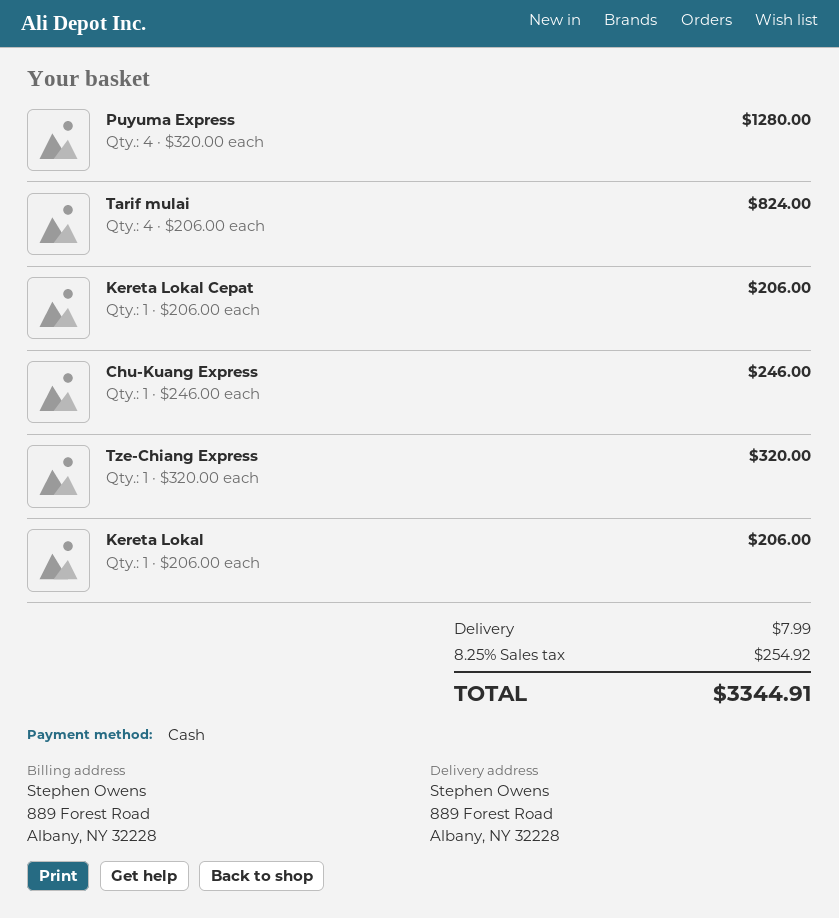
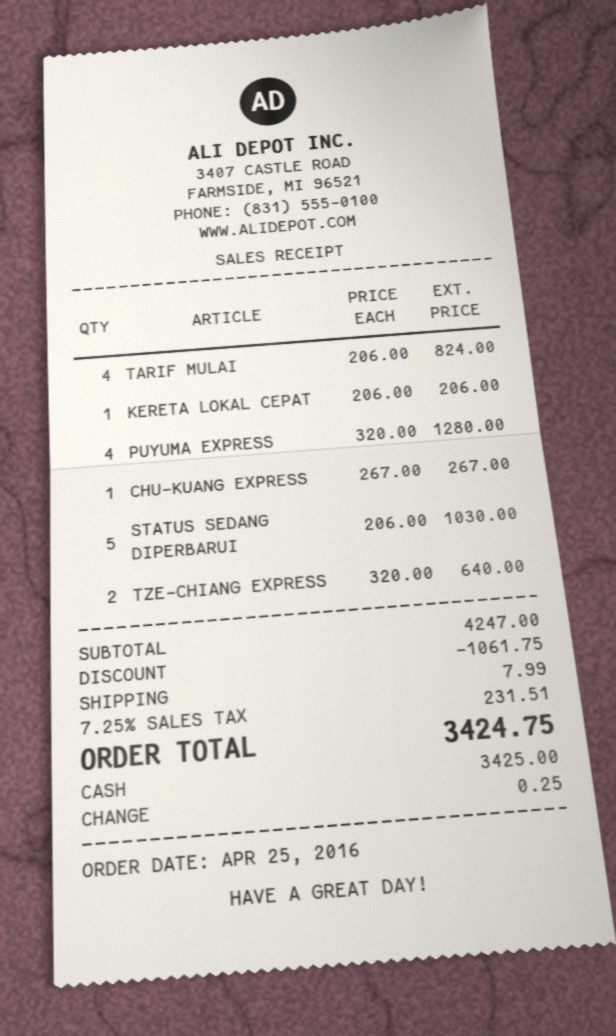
Chu-Kuang Express: 1 x 246.00 = 246.00 -> 1 x 267.00 = 267.00
Tze-Chiang Express: 1 x 320.00 = 320.00 -> 2 x 320.00 = 640.00
Kereta Lokal: 1 x 206.00 = 206.00 -> none
STATUS SEDANG DIPERBARUI: none -> 5 x 206.00 = 1030.00
discount: none -> 1061.75
tax: 8.25% = 254.92 -> 7.25% = 231.51
total: 3344.91 -> 3424.75

